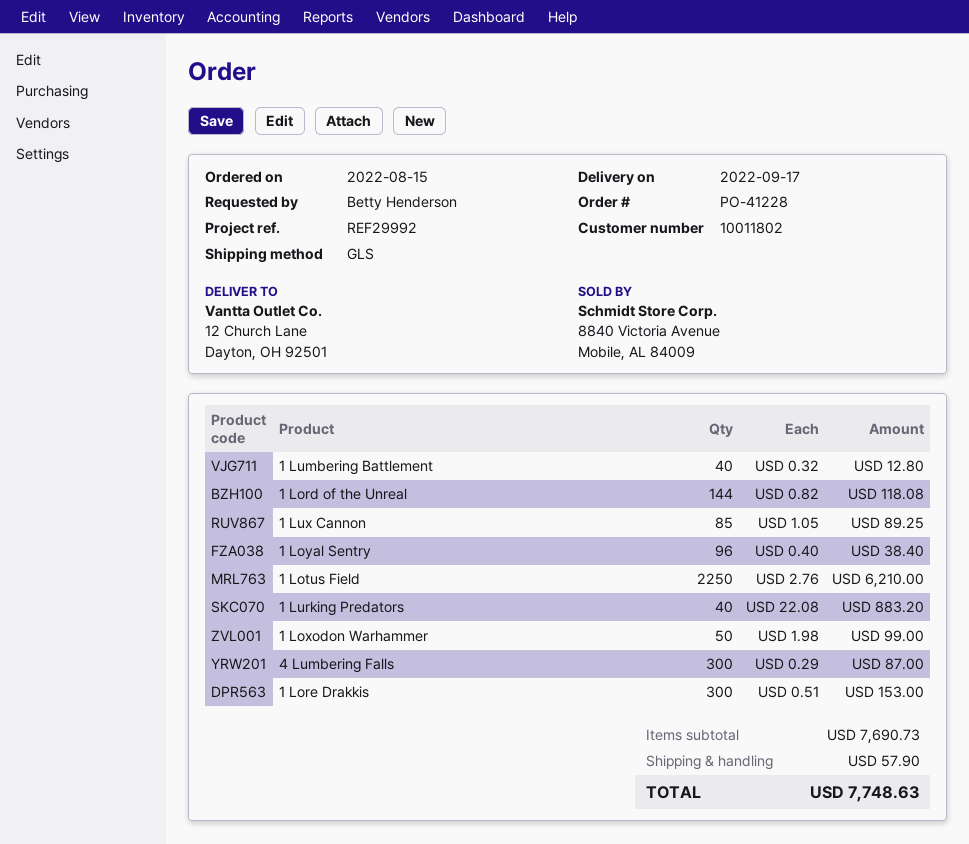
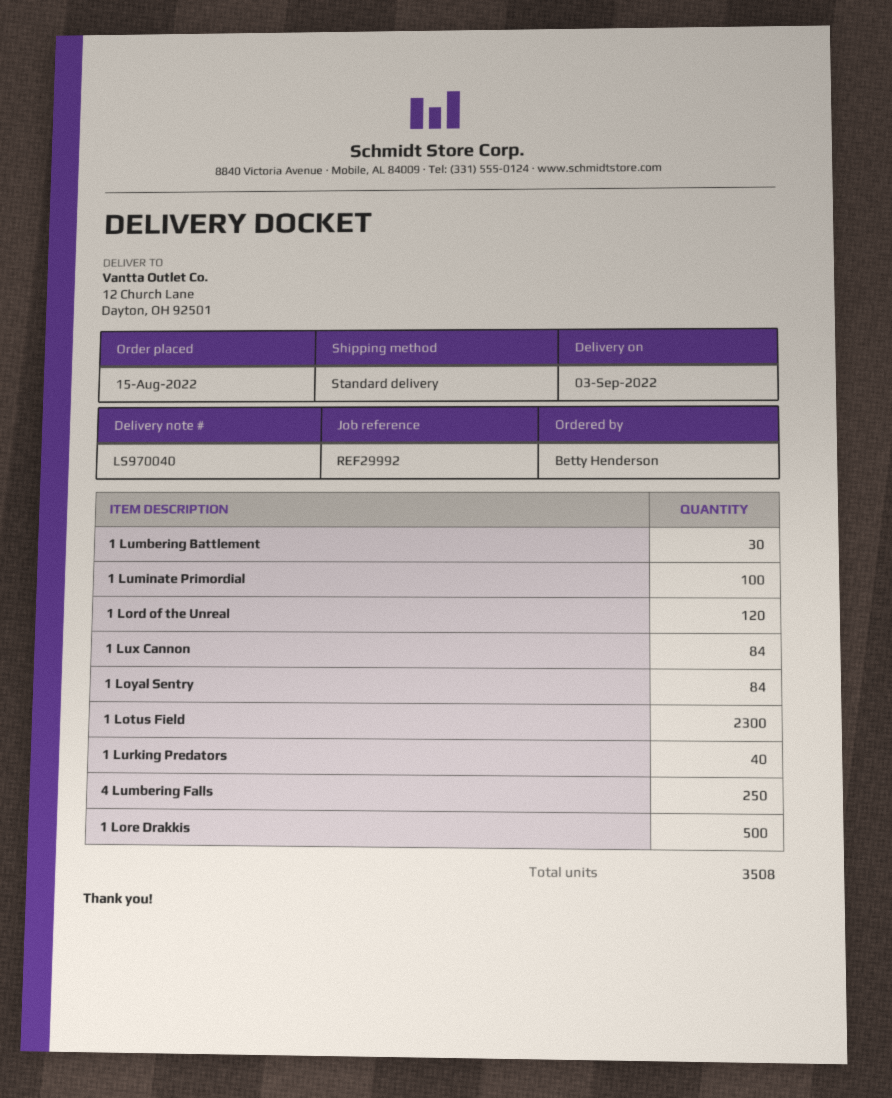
delivery date: 2022-09-17 -> 2022-09-03
shipping method: GLS -> standard
1 Lumbering Battlement: 40 -> 30
1 Lord of the Unreal: 144 -> 120
1 Lux Cannon: 85 -> 84
1 Loyal Sentry: 96 -> 84
1 Lotus Field: 2250 -> 2300
1 Loxodon Warhammer: 50 -> none
4 Lumbering Falls: 300 -> 250
1 Lore Drakkis: 300 -> 500
1 Luminate Primordial: none -> 100

